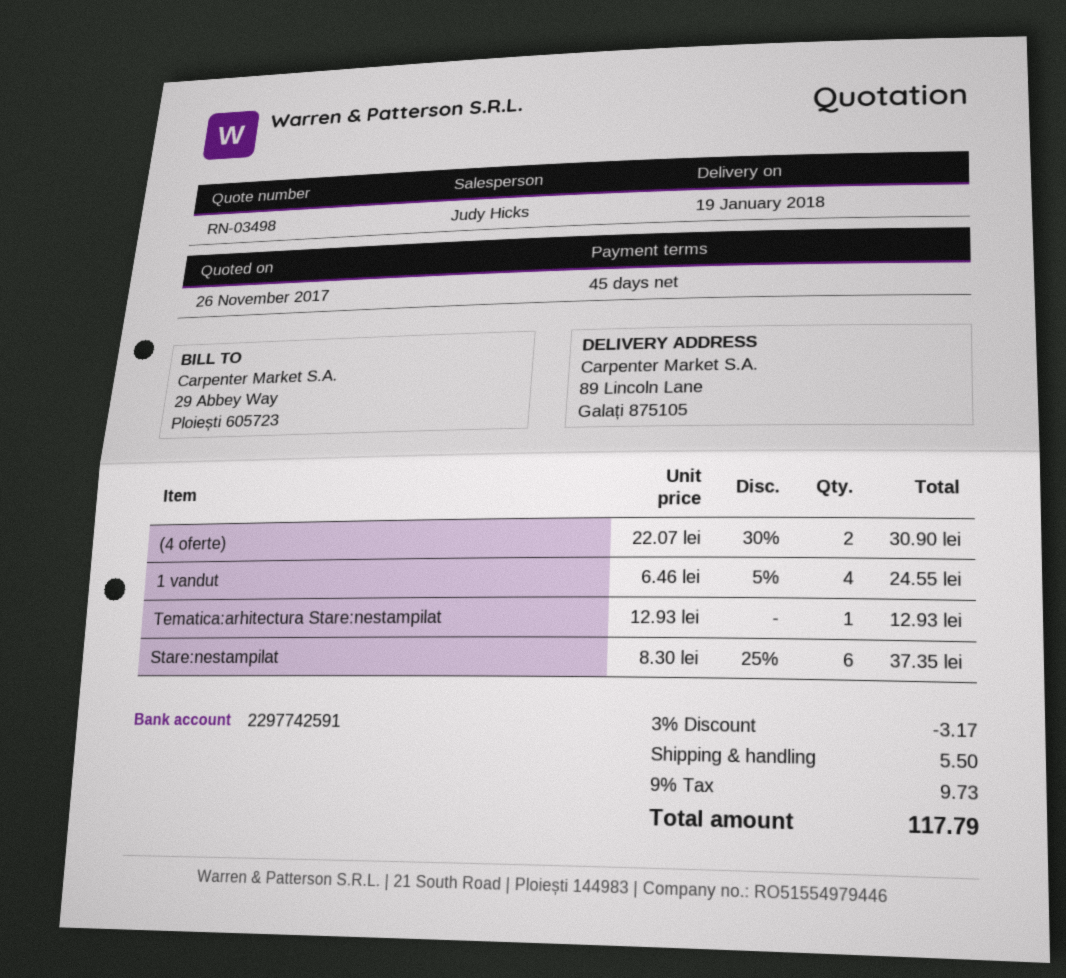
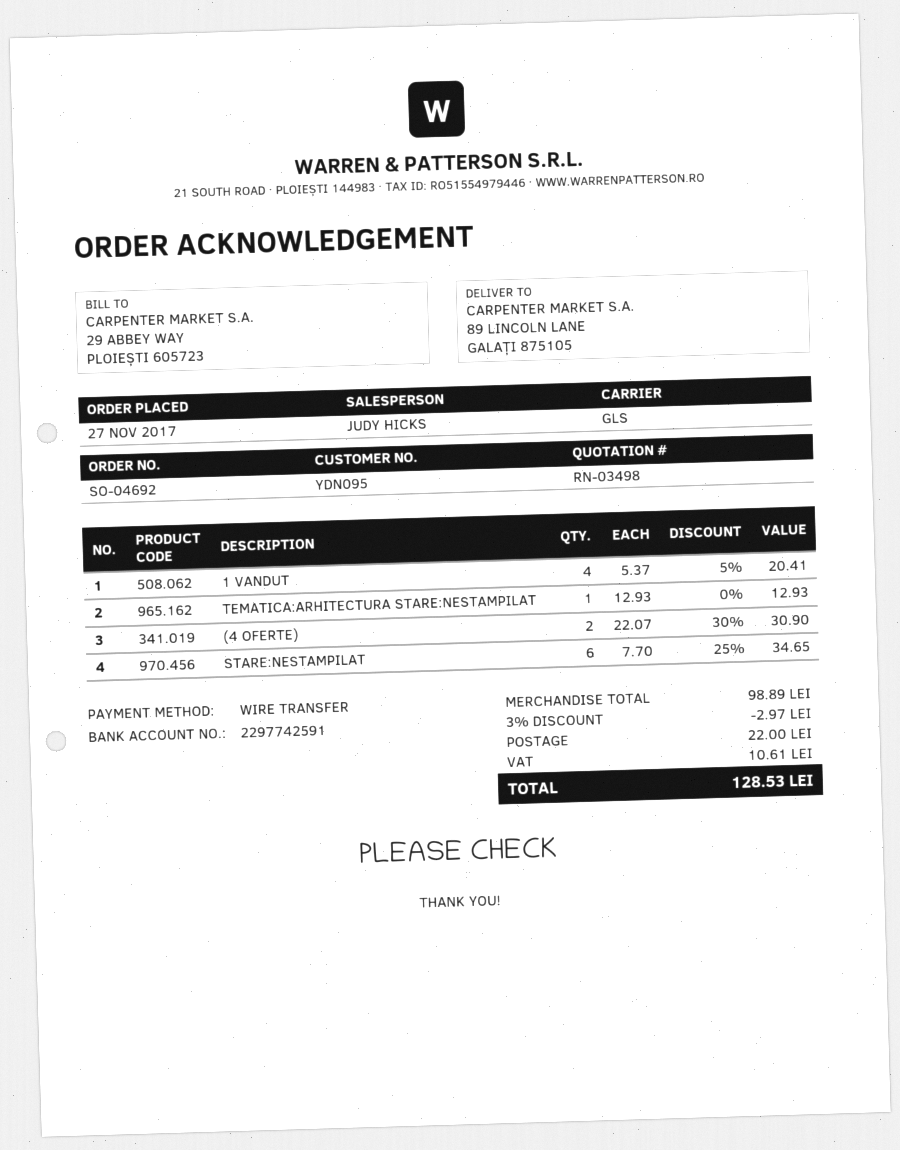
1 vandut: 4 x 6.46 - 5% = 24.55 -> 4 x 5.37 - 5% = 20.41
Stare:nestampilat: 6 x 8.30 - 25% = 37.35 -> 6 x 7.70 - 25% = 34.65
discount: 3% = 3.17 -> 3% = 2.97
shipping: 5.50 -> 22.00
tax: 9.73 -> 10.61
total: 117.79 -> 128.53

